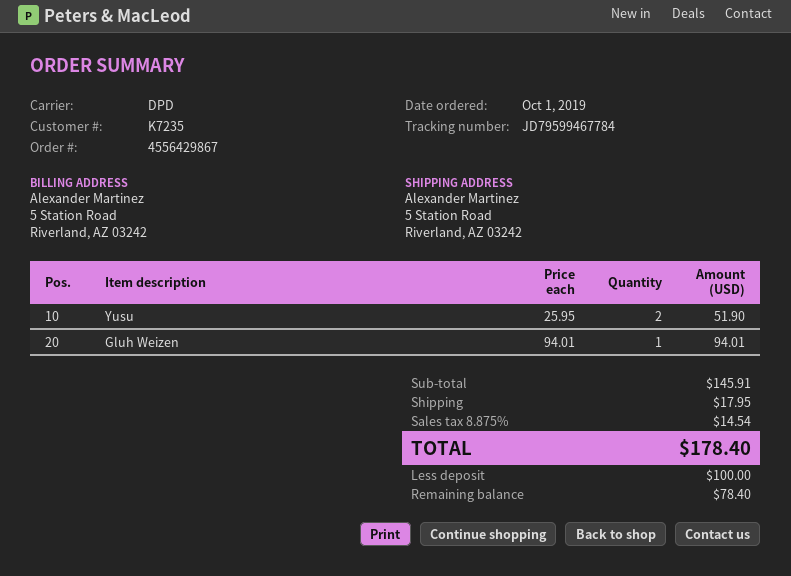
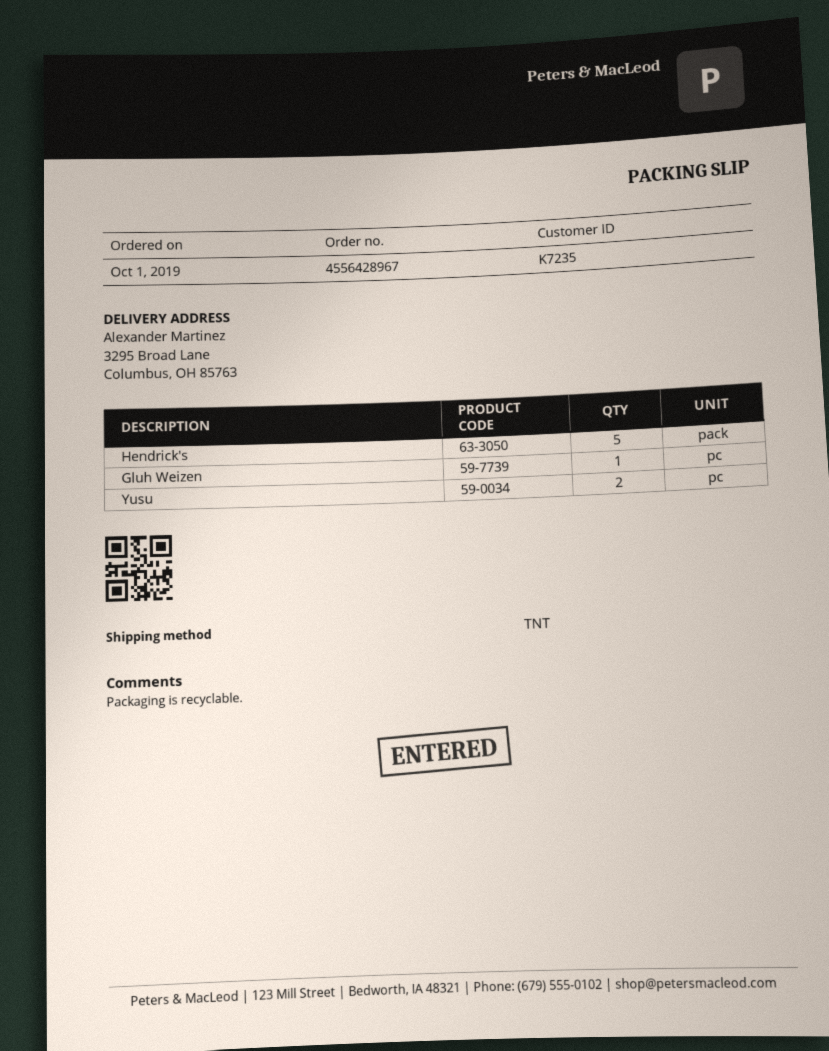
order number: 4556429867 -> 4556428967
shipping method: DPD -> TNT
ship to: 5 Station Road, Riverland, AZ 03242 -> 3295 Broad Lane, Columbus, OH 85763
Hendrick's: none -> 5

